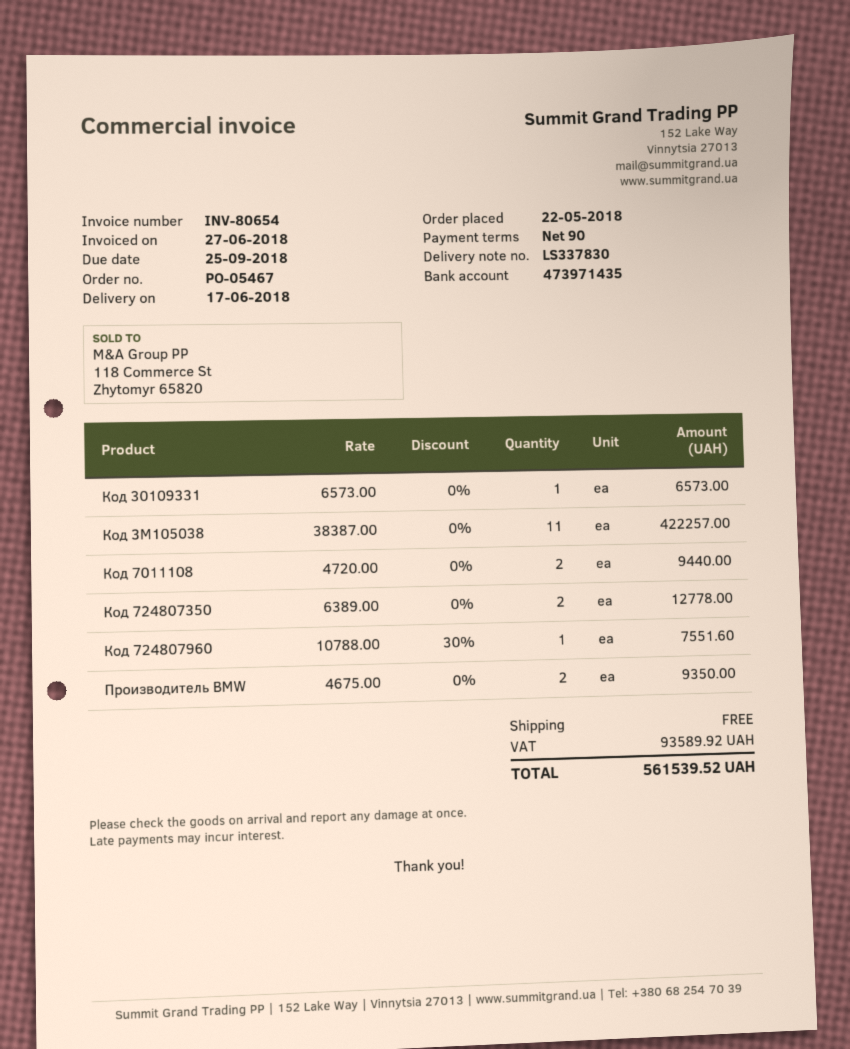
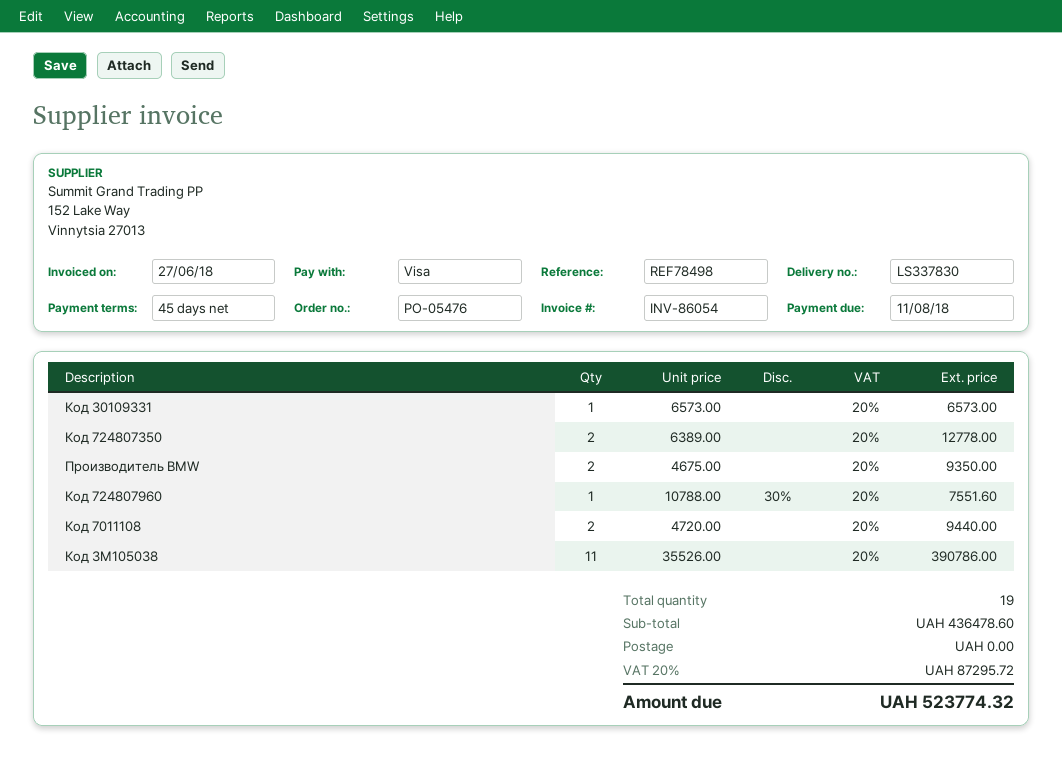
order number: PO-05467 -> PO-05476
invoice number: INV-80654 -> INV-86054
payment terms: 90 days -> 45 days
due date: 2018-09-25 -> 2018-08-11
Код 3M105038: 11 x 38387.00 = 422257.00 -> 11 x 35526.00 = 390786.00
tax: 93589.92 -> 87295.72
total: 561539.52 -> 523774.32

